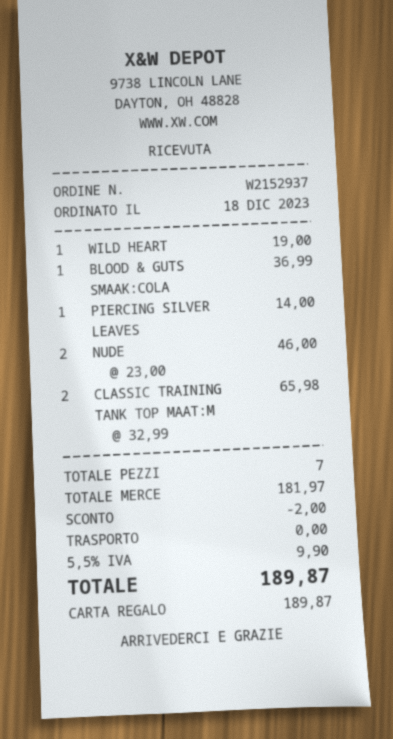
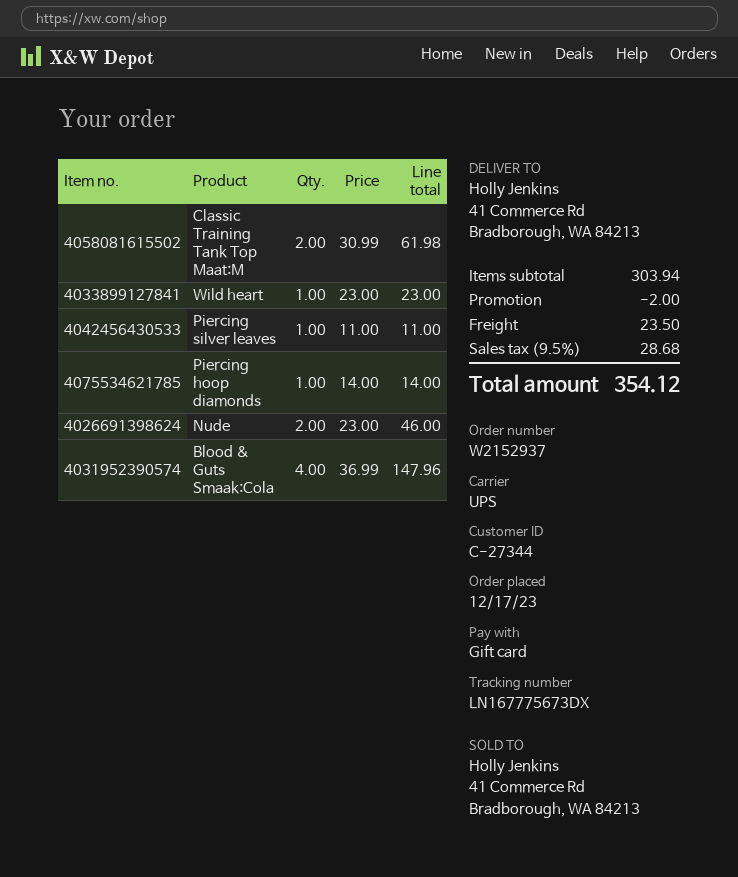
order date: 2023-12-18 -> 2023-12-17
WILD HEART: 1 x 19.00 = 19.00 -> 1 x 23.00 = 23.00
BLOOD & GUTS SMAAK:COLA: 1 x 36.99 = 36.99 -> 4 x 36.99 = 147.96
PIERCING SILVER LEAVES: 1 x 14.00 = 14.00 -> 1 x 11.00 = 11.00
CLASSIC TRAINING TANK TOP MAAT:M: 2 x 32.99 = 65.98 -> 2 x 30.99 = 61.98
Piercing hoop diamonds: none -> 1 x 14.00 = 14.00
subtotal: 181.97 -> 303.94
shipping: 0.00 -> 23.50
tax: 5.5% = 9.90 -> 9.5% = 28.68
total: 189.87 -> 354.12

